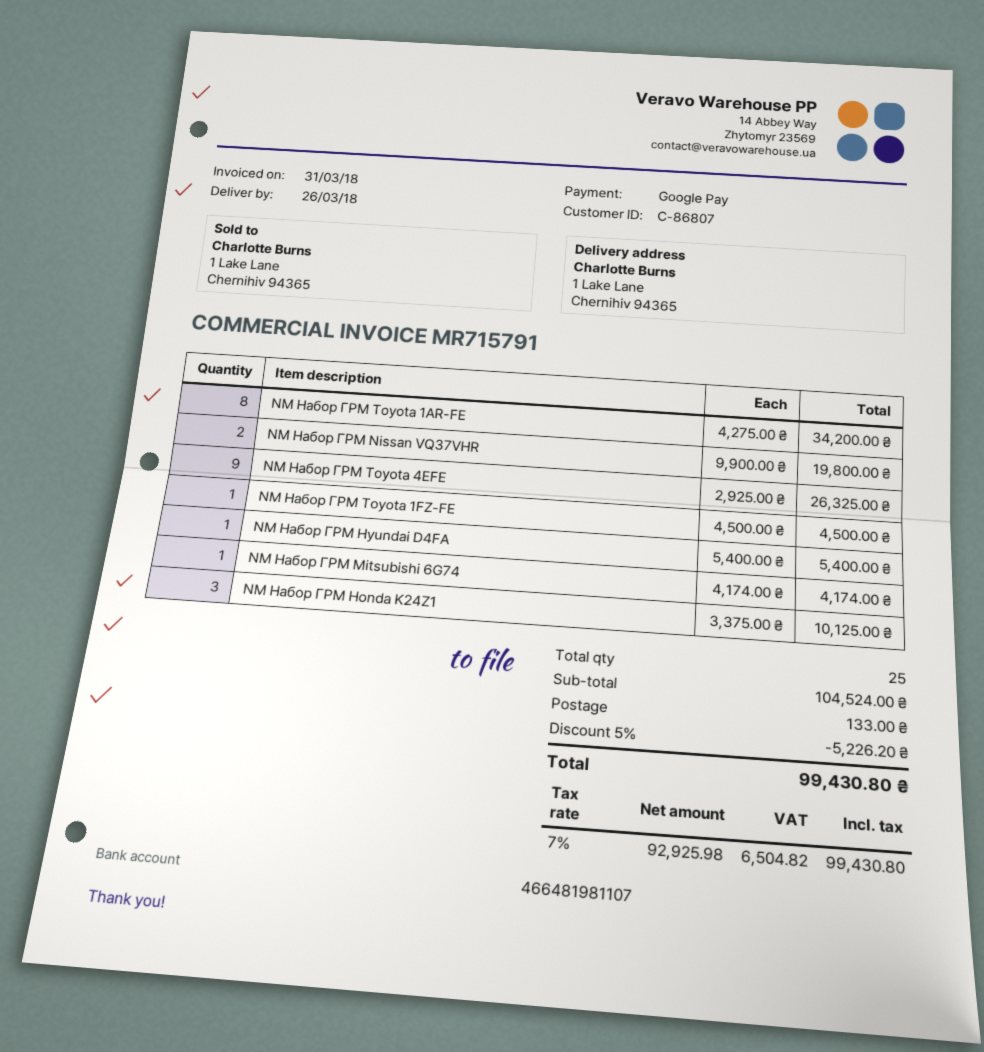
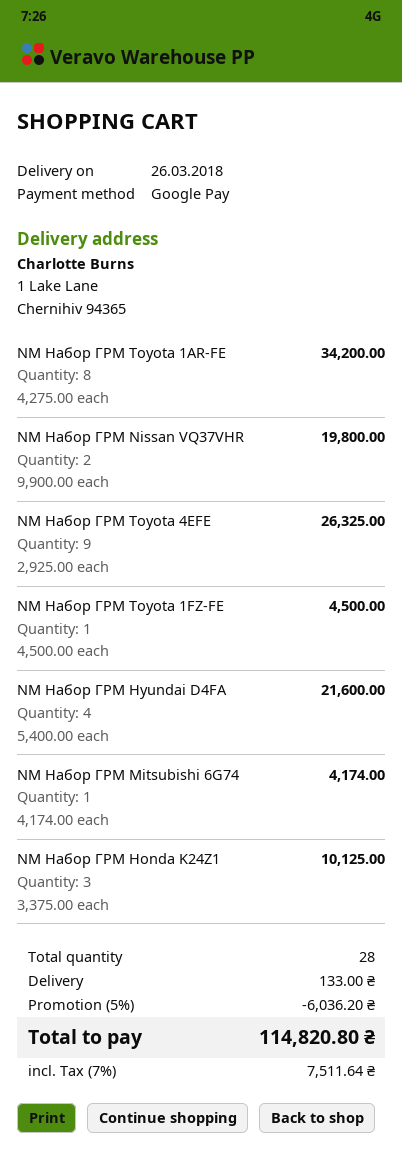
NM Набор ГРМ Hyundai D4FA: 1 x 5400.00 = 5400.00 -> 4 x 5400.00 = 21600.00
total quantity: 25 -> 28
discount: 5% = 5226.20 -> 5% = 6036.20
tax: 7% = 6504.82 -> 7% = 7511.64
total: 99430.80 -> 114820.80

